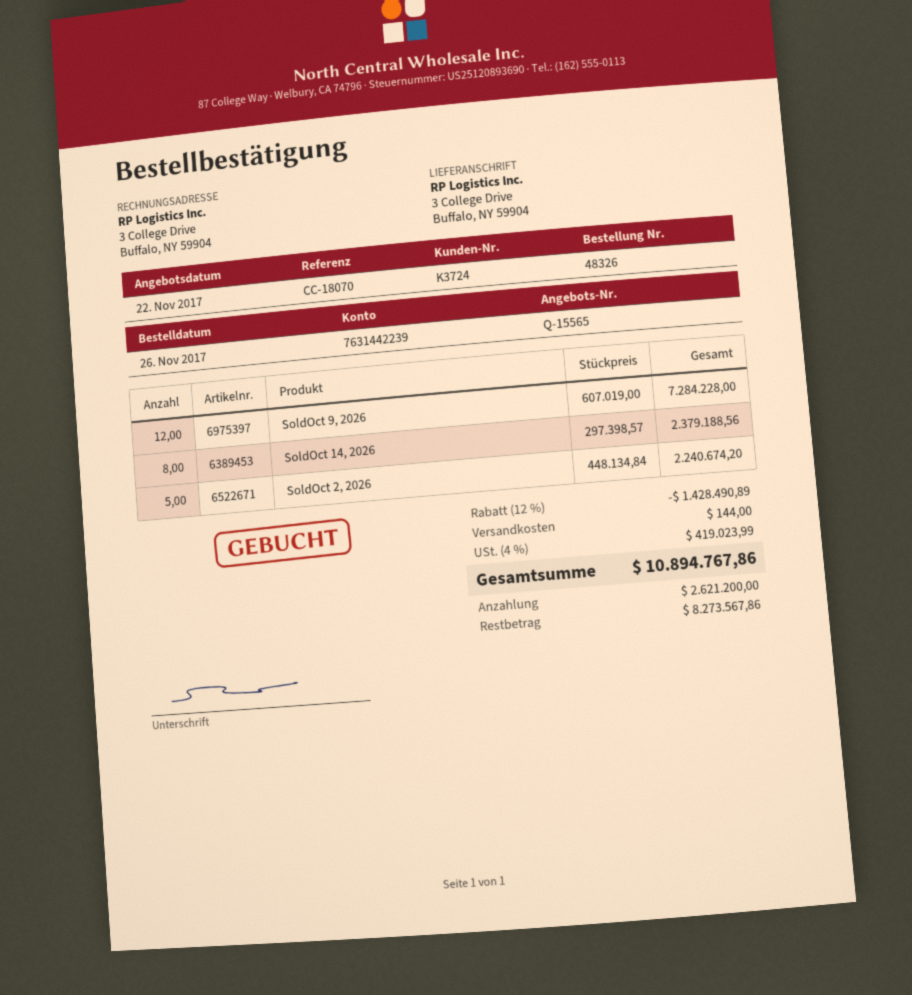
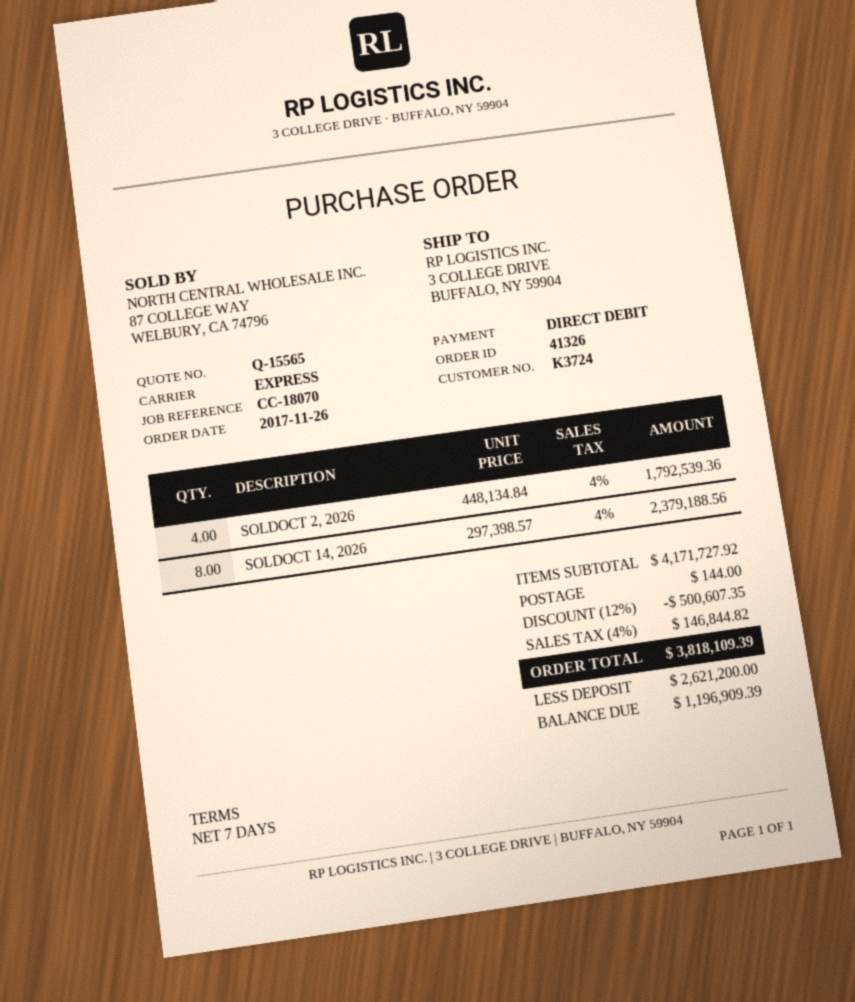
order number: 48326 -> 41326
SoldOct 9, 2026: 12 x 607019.00 = 7284228.00 -> none
SoldOct 2, 2026: 5 x 448134.84 = 2240674.20 -> 4 x 448134.84 = 1792539.36
discount: 12% = 1428490.89 -> 12% = 500607.35
tax: 4% = 419023.99 -> 4% = 146844.82
total: 10894767.86 -> 3818109.39
balance: 8273567.86 -> 1196909.39

